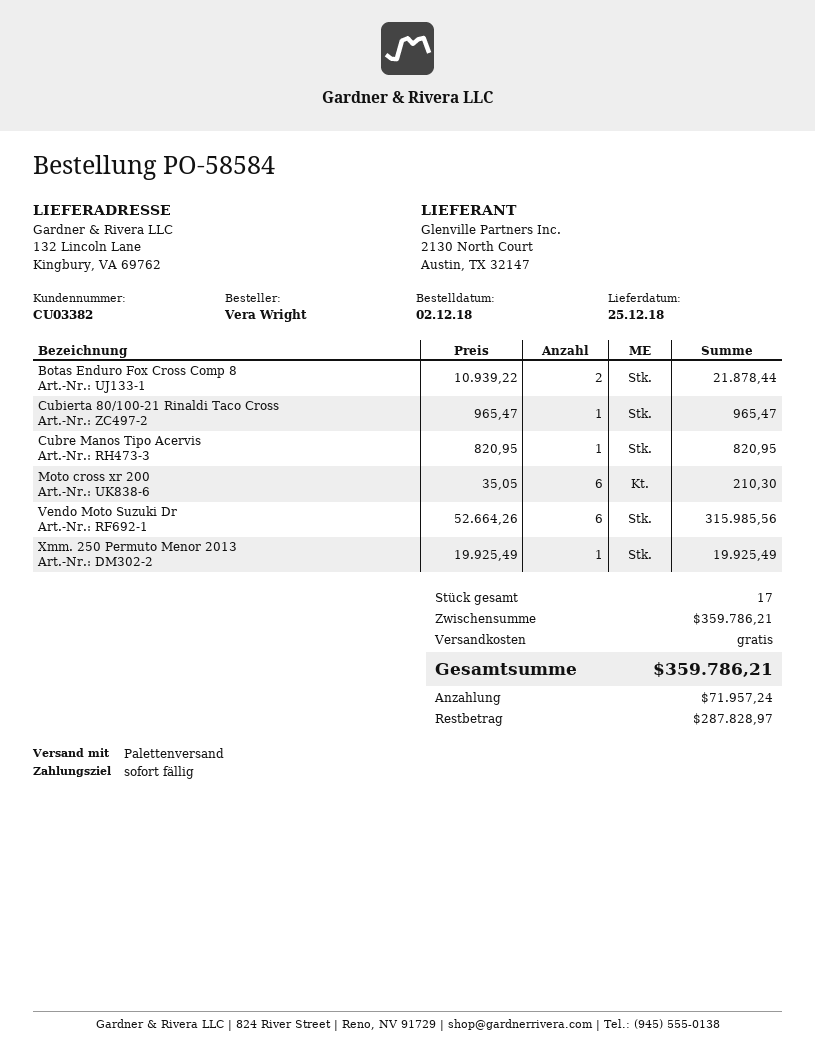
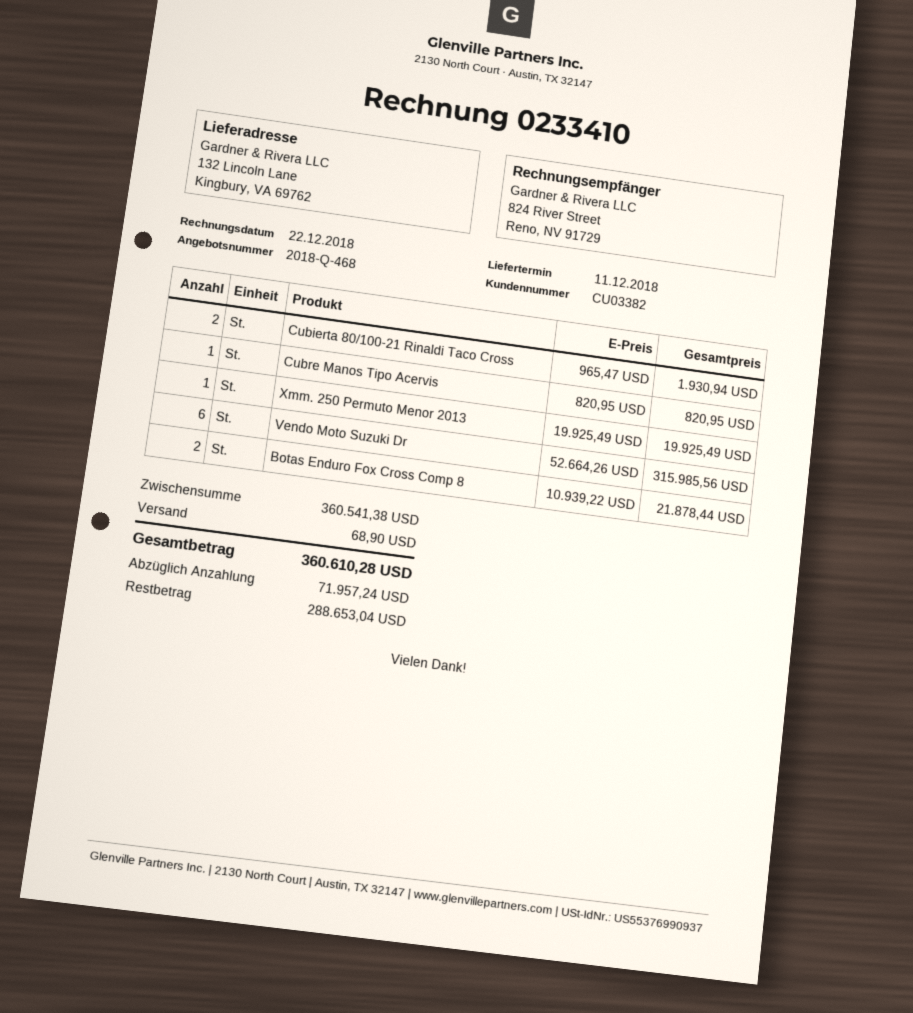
delivery date: 2018-12-25 -> 2018-12-11
Cubierta 80/100-21 Rinaldi Taco Cross: 1 x 965.47 = 965.47 -> 2 x 965.47 = 1930.94
Moto cross xr 200: 6 x 35.05 = 210.30 -> none
subtotal: 359786.21 -> 360541.38
shipping: 0.00 -> 68.90
total: 359786.21 -> 360610.28
balance: 287828.97 -> 288653.04

